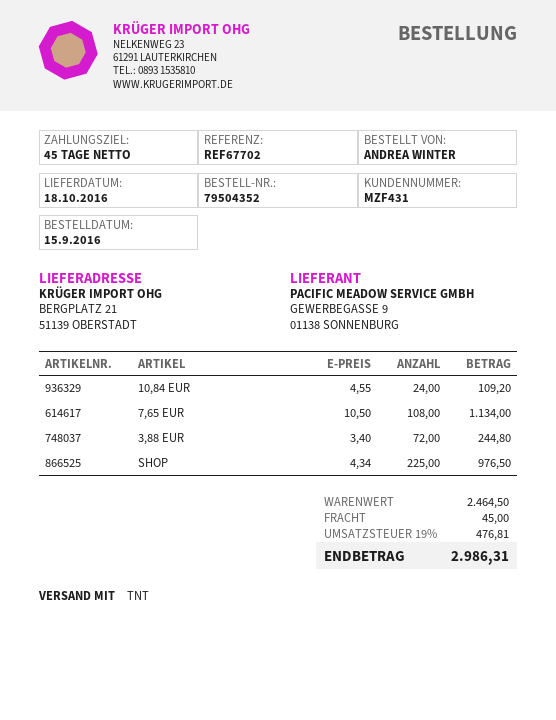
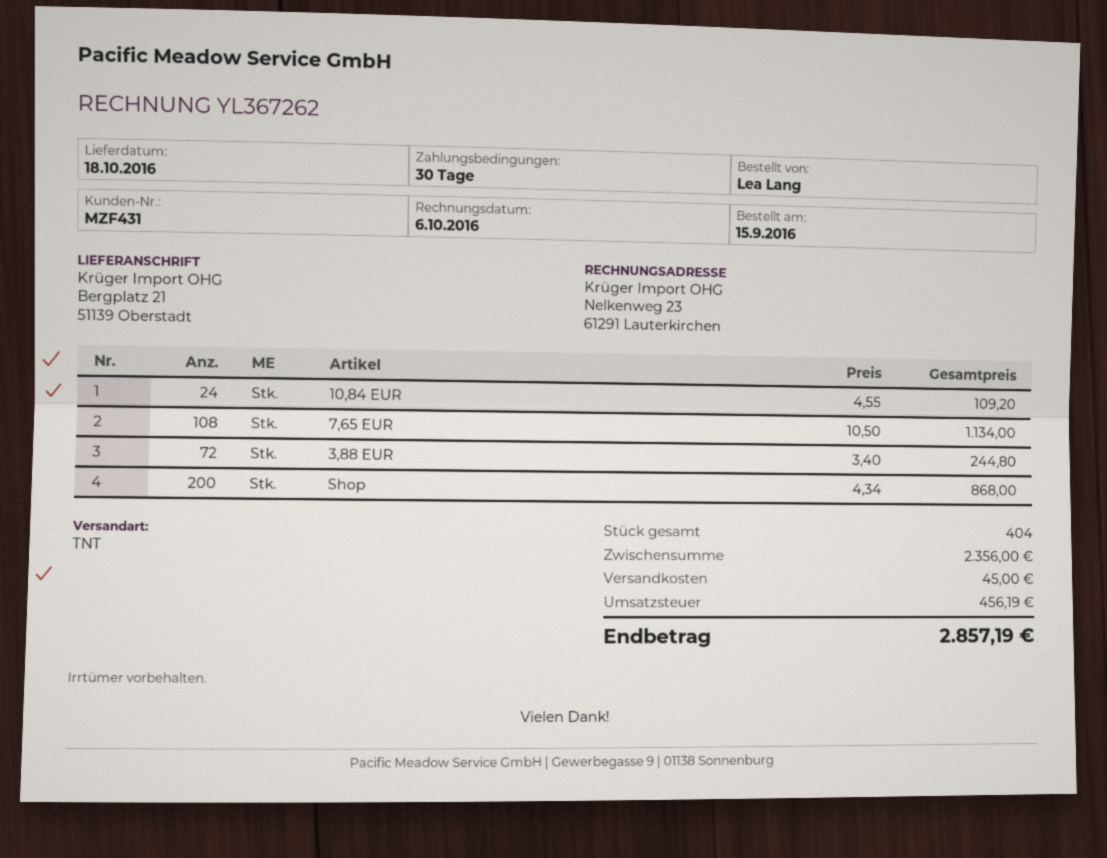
payment terms: 45 days -> 30 days
ordered by: ANDREA WINTER -> Lea Lang
SHOP: 225 x 4.34 = 976.50 -> 200 x 4.34 = 868.00
subtotal: 2464.50 -> 2356.00
tax: 476.81 -> 456.19
total: 2986.31 -> 2857.19

